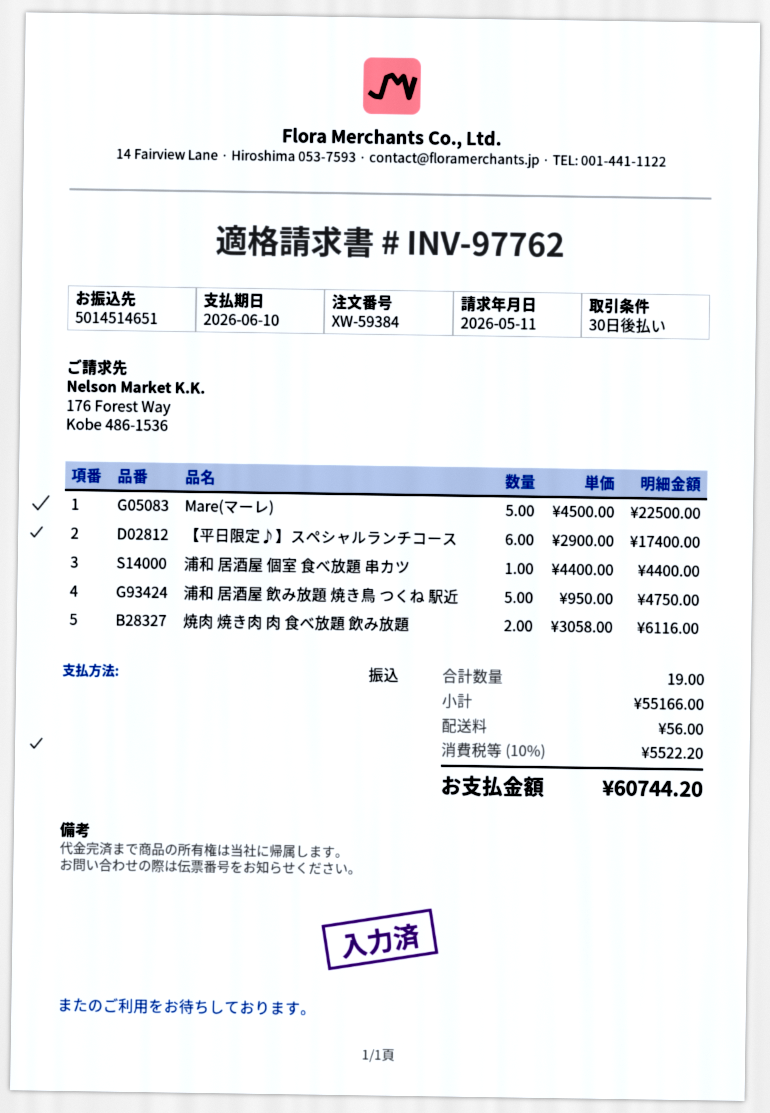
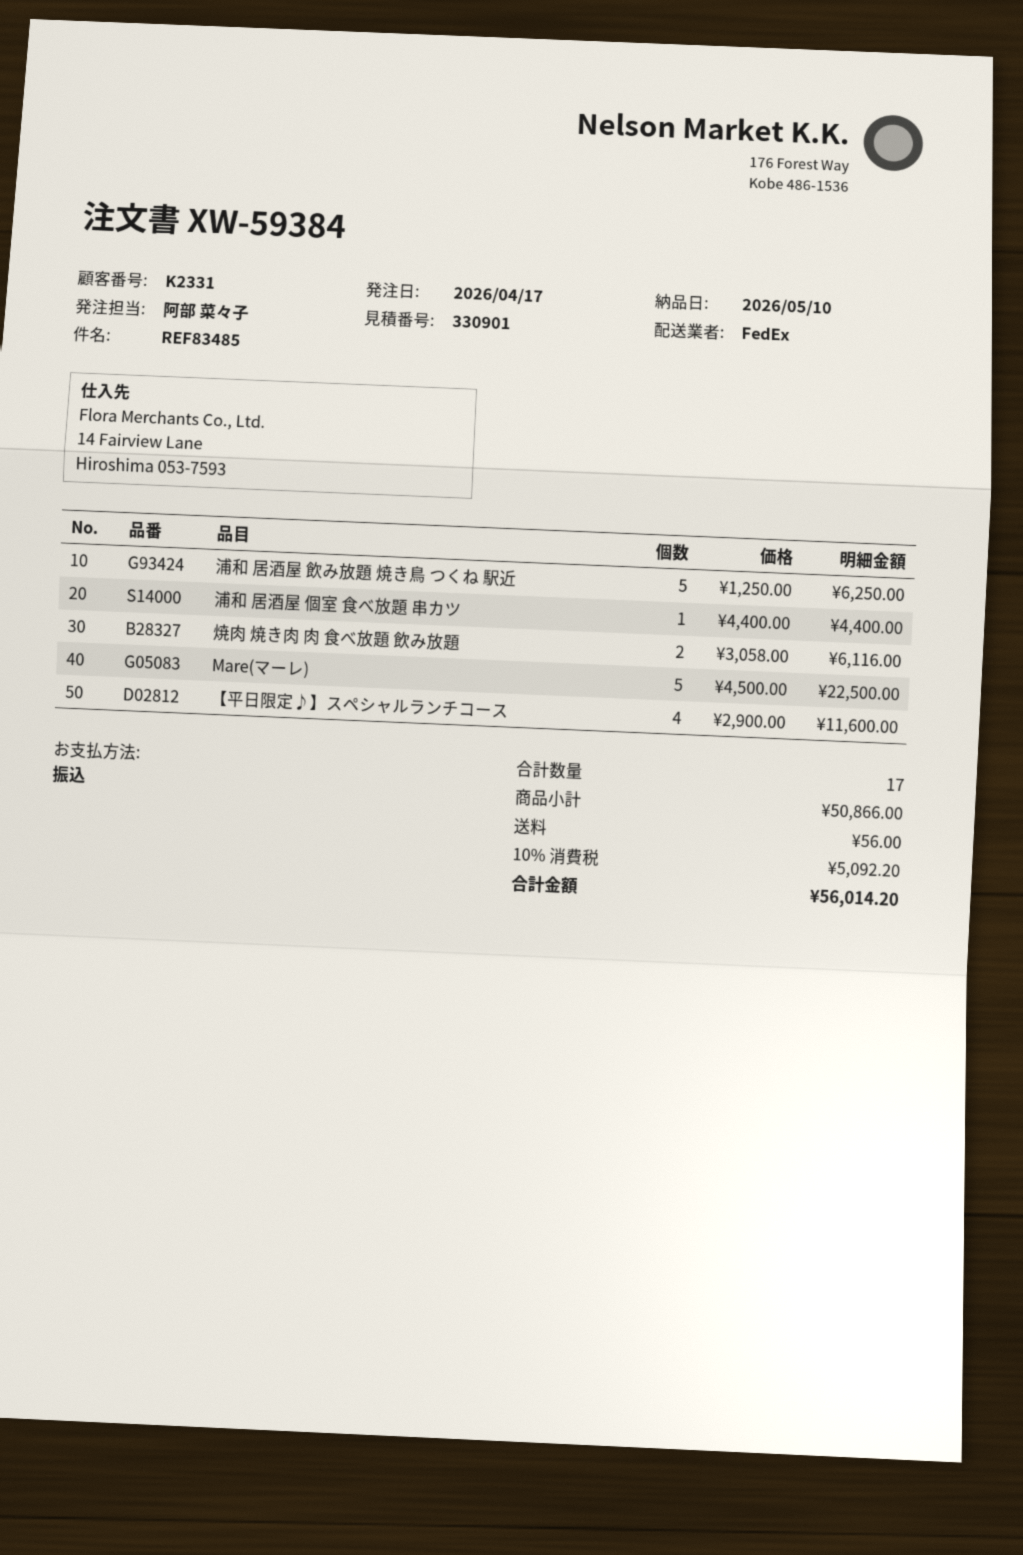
【平日限定♪】スペシャルランチコース: 6 x 2900.00 = 17400.00 -> 4 x 2900.00 = 11600.00
浦和 居酒屋 飲み放題 焼き鳥 つくね 駅近: 5 x 950.00 = 4750.00 -> 5 x 1250.00 = 6250.00
total quantity: 19 -> 17
subtotal: 55166.00 -> 50866.00
tax: 10% = 5522.20 -> 10% = 5092.20
total: 60744.20 -> 56014.20

